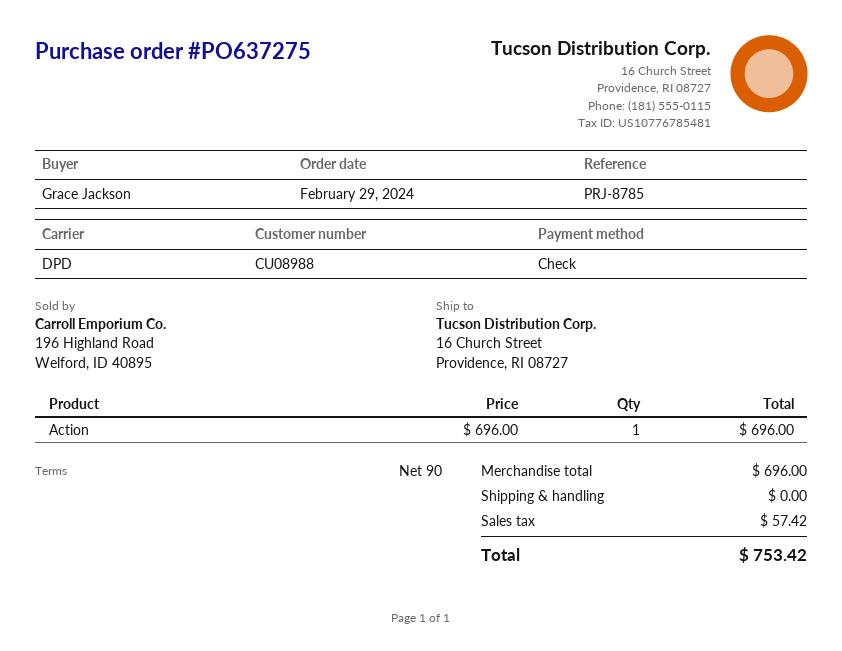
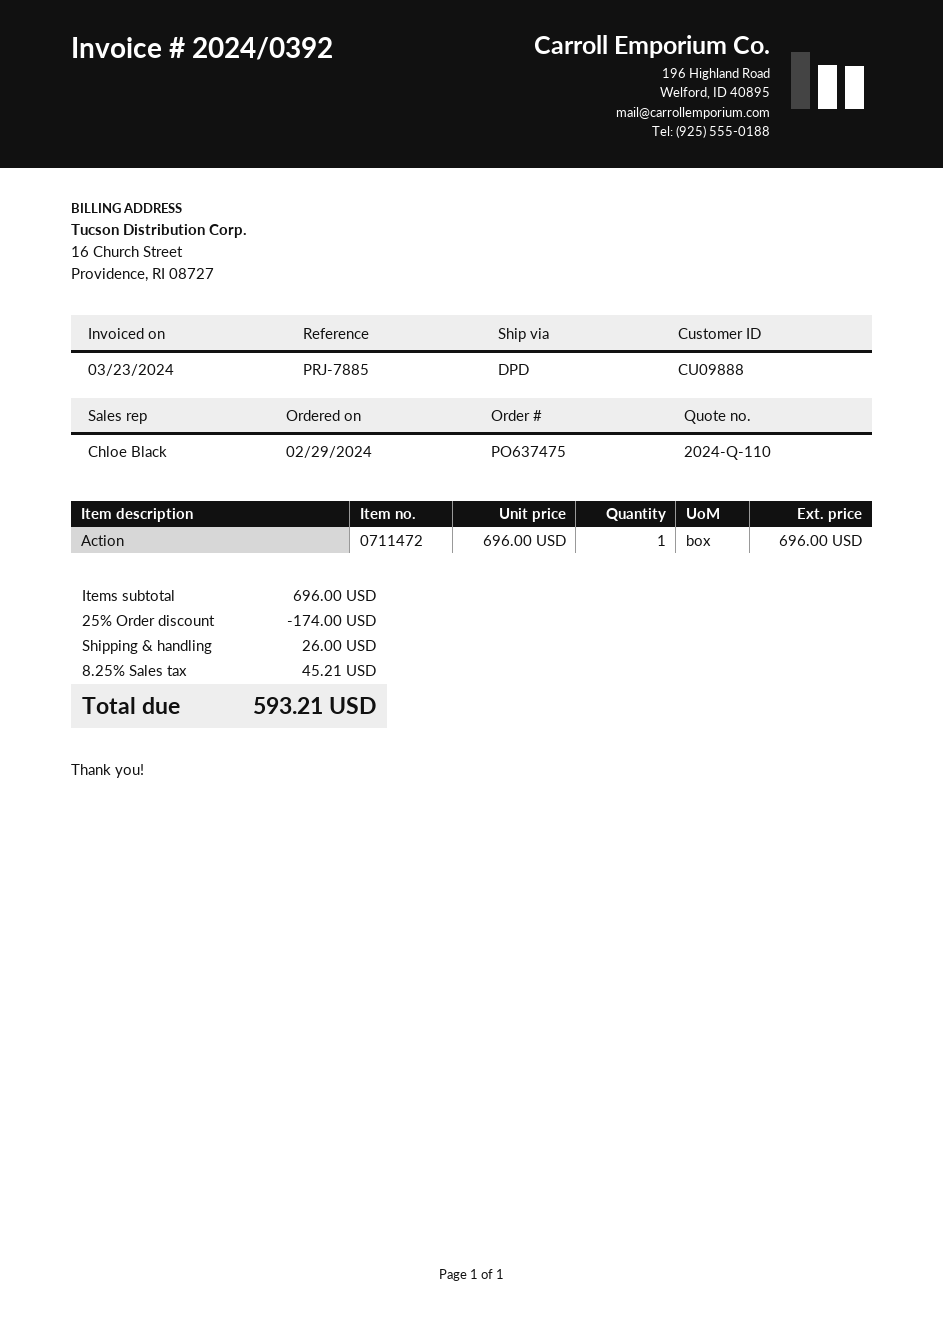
order number: PO637275 -> PO637475
customer number: CU08988 -> CU09888
reference: PRJ-8785 -> PRJ-7885
discount: none -> 25% = 174.00
shipping: 0.00 -> 26.00
tax: 57.42 -> 45.21
total: 753.42 -> 593.21

